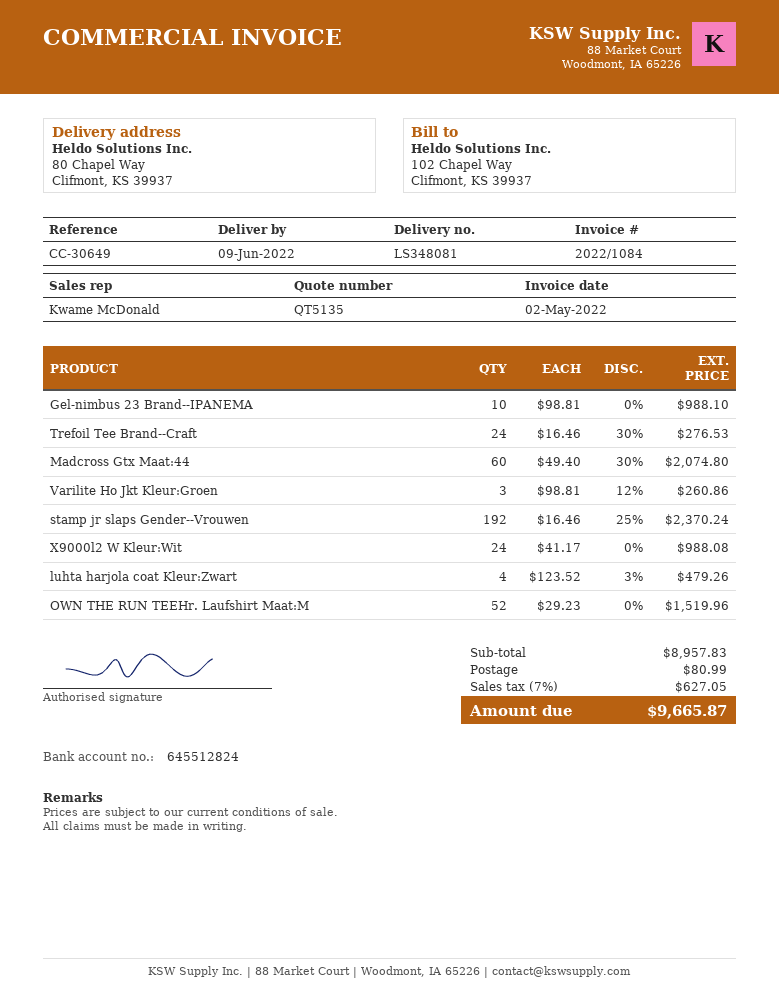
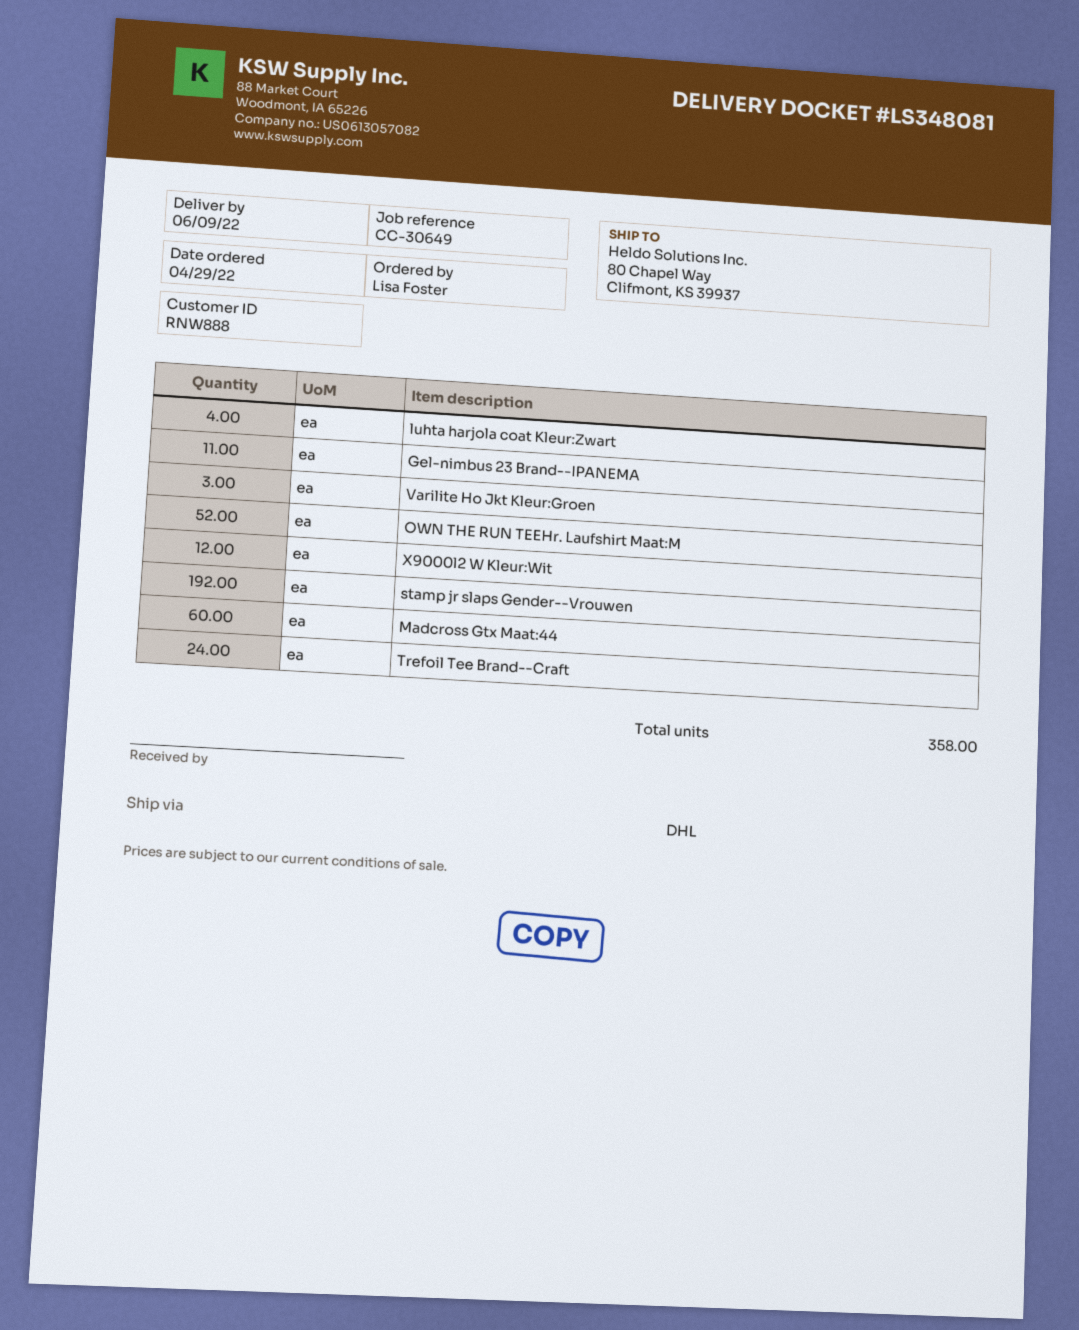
Gel-nimbus 23 Brand--IPANEMA: 10 -> 11
X9000l2 W Kleur:Wit: 24 -> 12

